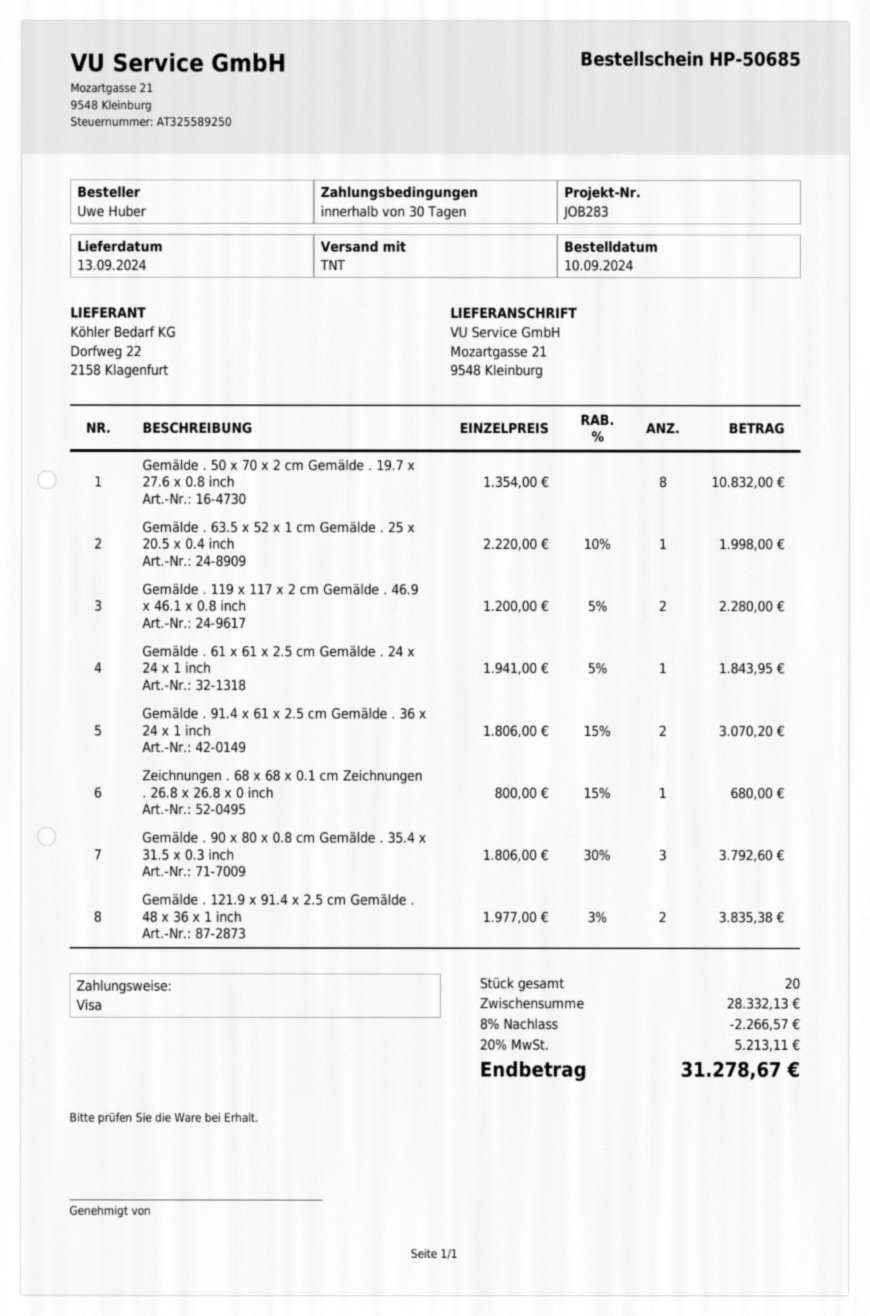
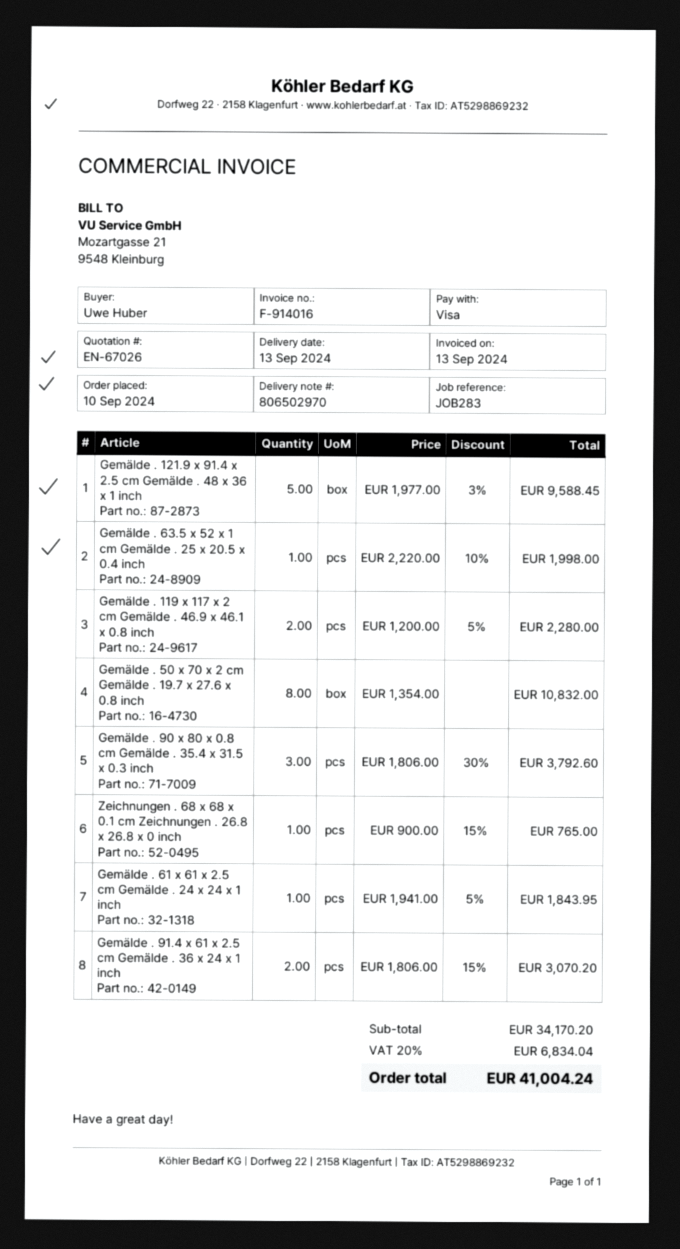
Zeichnungen . 68 x 68 x 0.1 cm Zeichnungen . 26.8 x 26.8 x 0 inch: 1 x 800.00 - 15% = 680.00 -> 1 x 900.00 - 15% = 765.00
Gemälde . 121.9 x 91.4 x 2.5 cm Gemälde . 48 x 36 x 1 inch: 2 x 1977.00 - 3% = 3835.38 -> 5 x 1977.00 - 3% = 9588.45
subtotal: 28332.13 -> 34170.20
discount: 8% = 2266.57 -> none
tax: 20% = 5213.11 -> 20% = 6834.04
total: 31278.67 -> 41004.24

